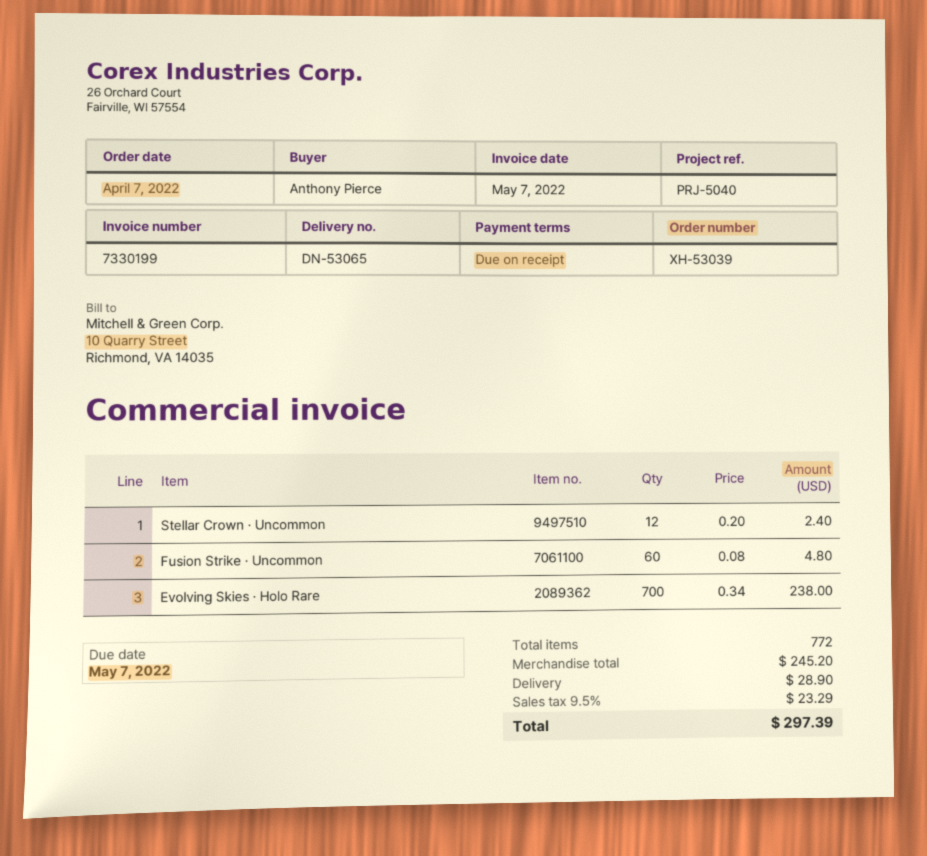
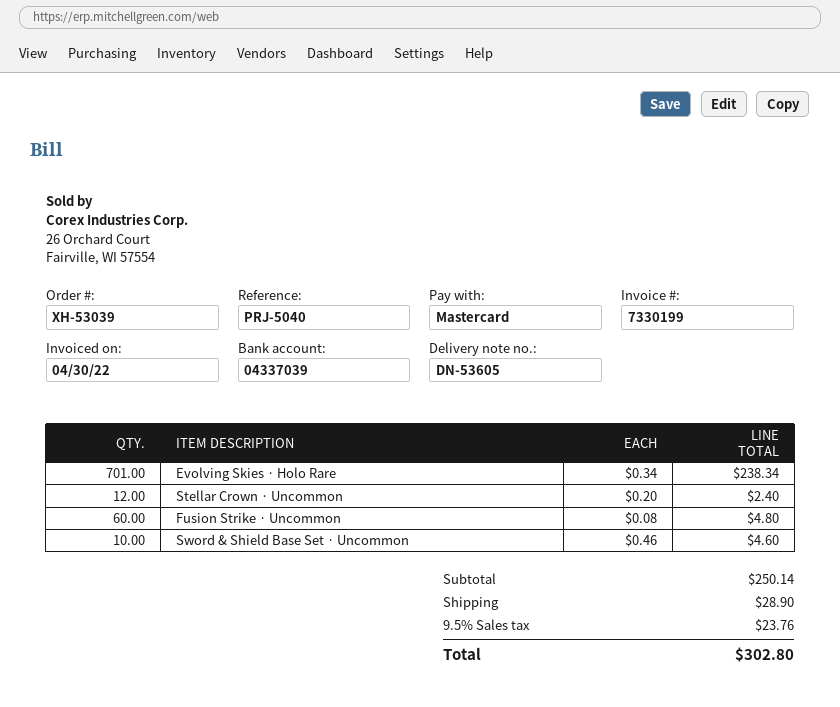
delivery note number: DN-53065 -> DN-53605
invoice date: 2022-05-07 -> 2022-04-30
Evolving Skies · Holo Rare: 700 x 0.34 = 238.00 -> 701 x 0.34 = 238.34
Sword & Shield Base Set · Uncommon: none -> 10 x 0.46 = 4.60
subtotal: 245.20 -> 250.14
tax: 9.5% = 23.29 -> 9.5% = 23.76
total: 297.39 -> 302.80

